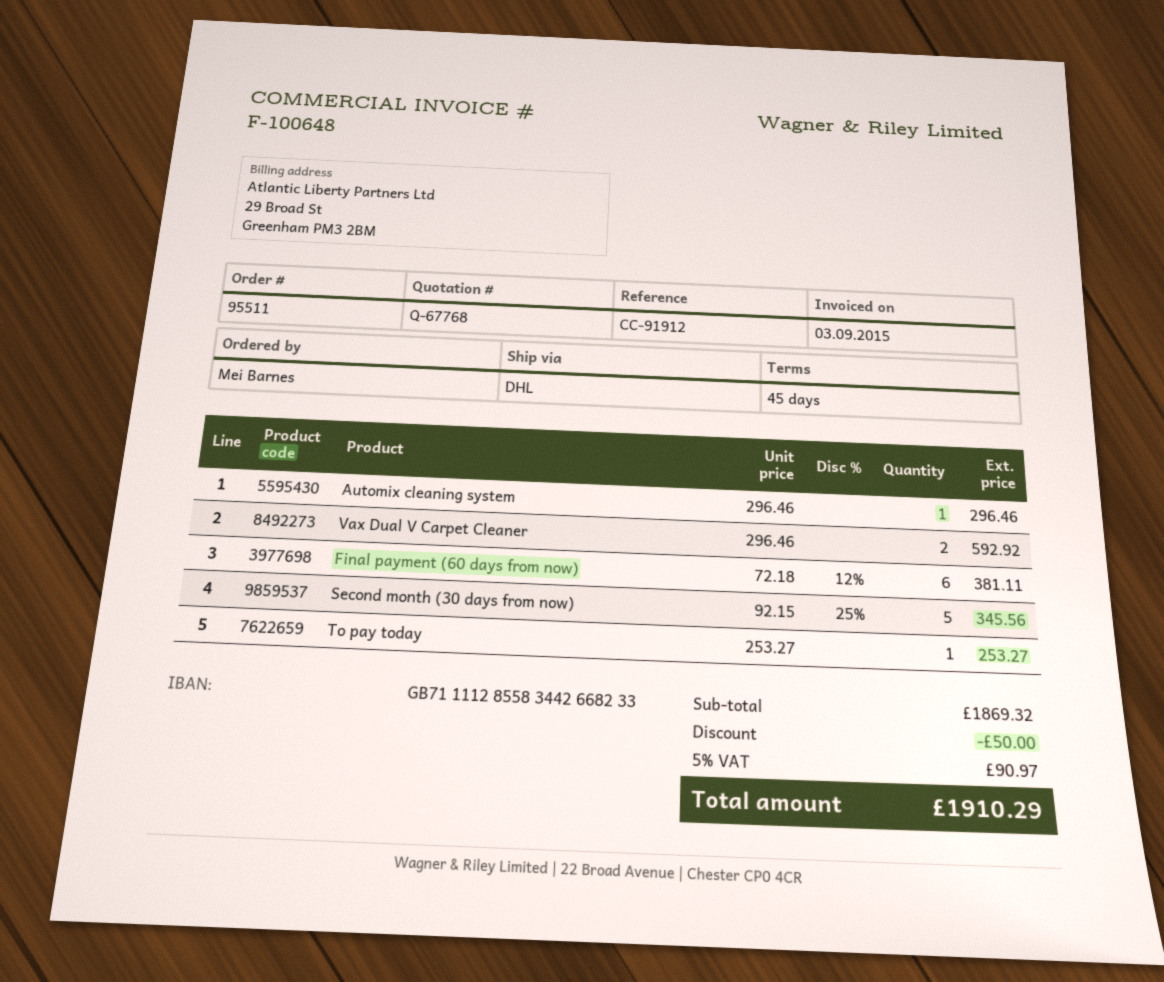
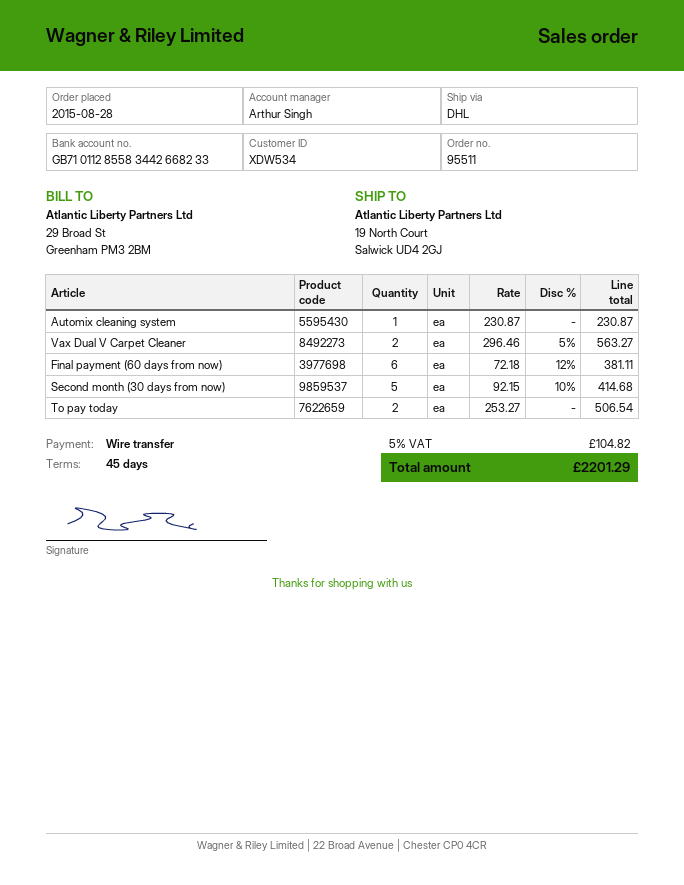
bank account: GB71111285583442668233 -> GB71011285583442668233
Automix cleaning system: 1 x 296.46 = 296.46 -> 1 x 230.87 = 230.87
Vax Dual V Carpet Cleaner: 2 x 296.46 = 592.92 -> 2 x 296.46 - 5% = 563.27
Second month (30 days from now): 5 x 92.15 - 25% = 345.56 -> 5 x 92.15 - 10% = 414.68
To pay today: 1 x 253.27 = 253.27 -> 2 x 253.27 = 506.54
discount: 50.00 -> none
tax: 5% = 90.97 -> 5% = 104.82
total: 1910.29 -> 2201.29

